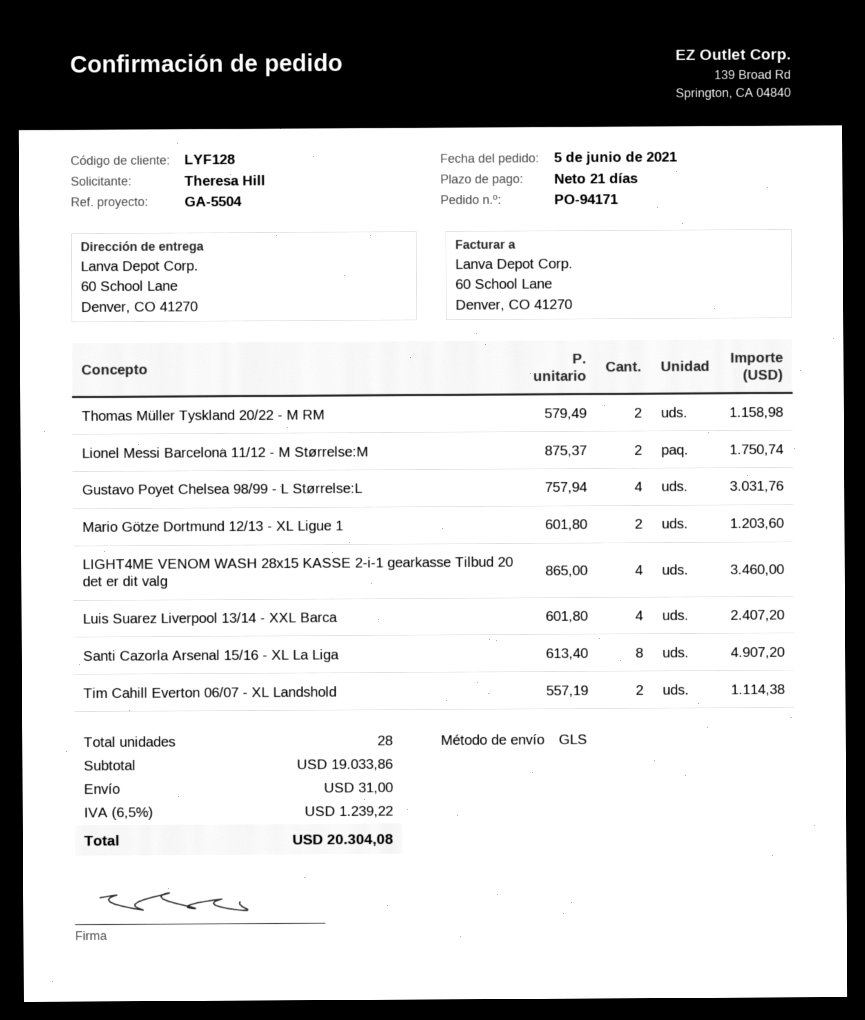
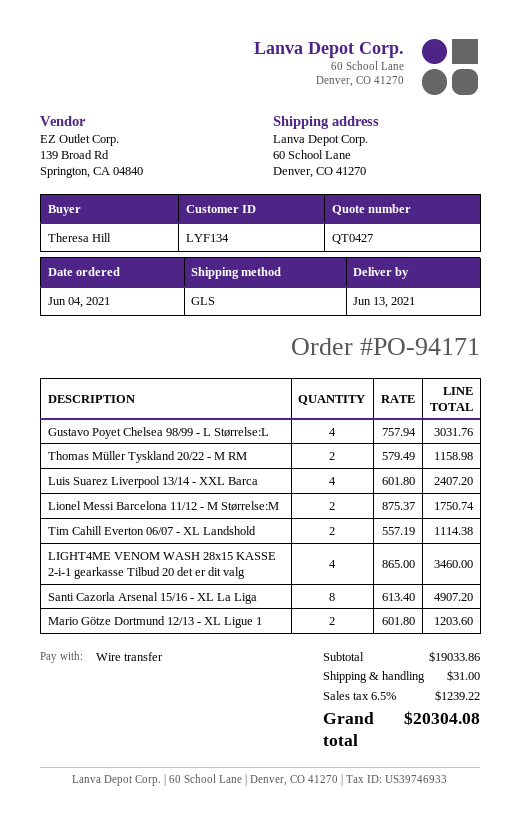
order date: 2021-06-05 -> 2021-06-04
customer number: LYF128 -> LYF134

